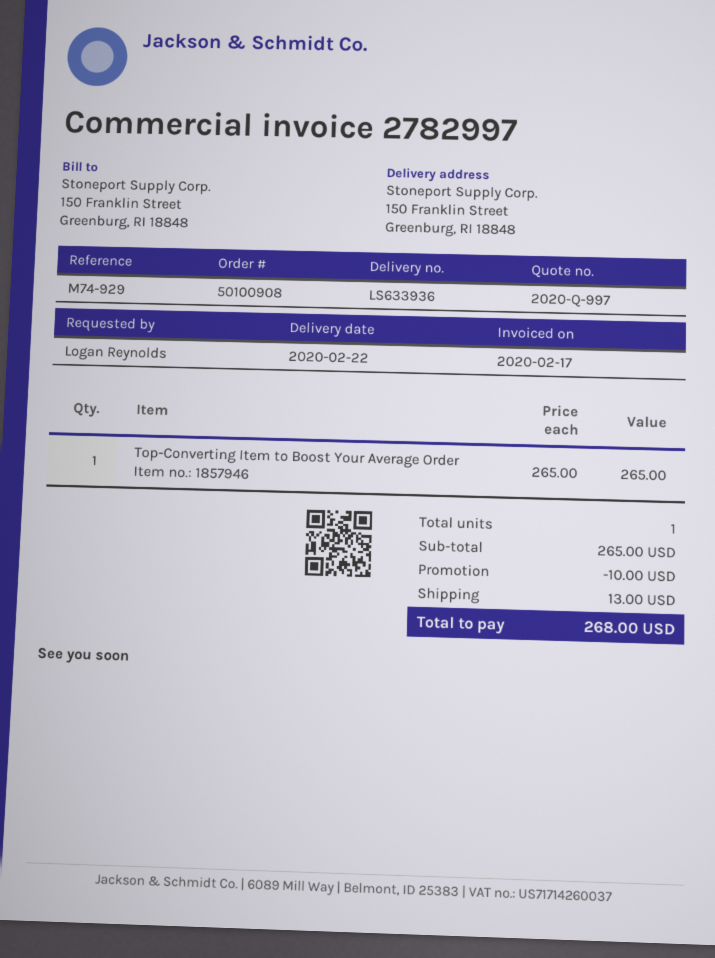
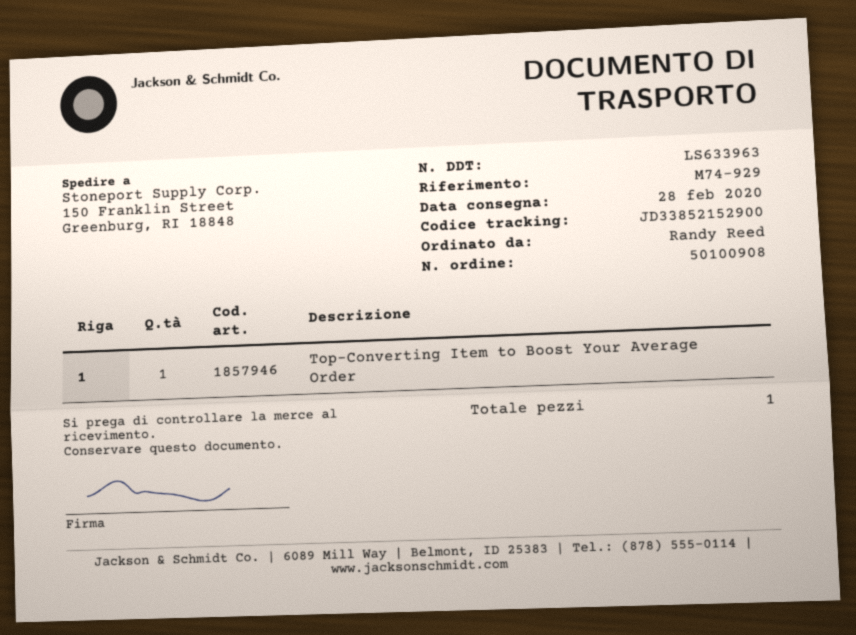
delivery note number: LS633936 -> LS633963
delivery date: 2020-02-22 -> 2020-02-28
ordered by: Logan Reynolds -> Randy Reed

